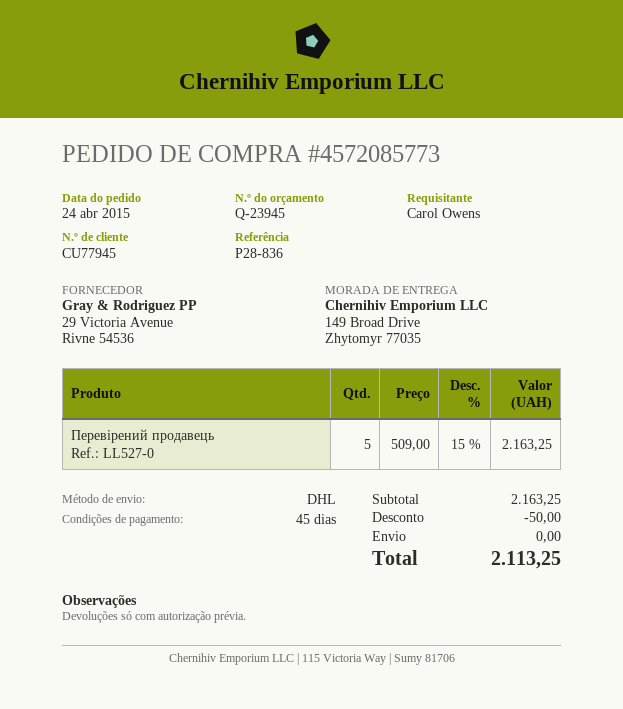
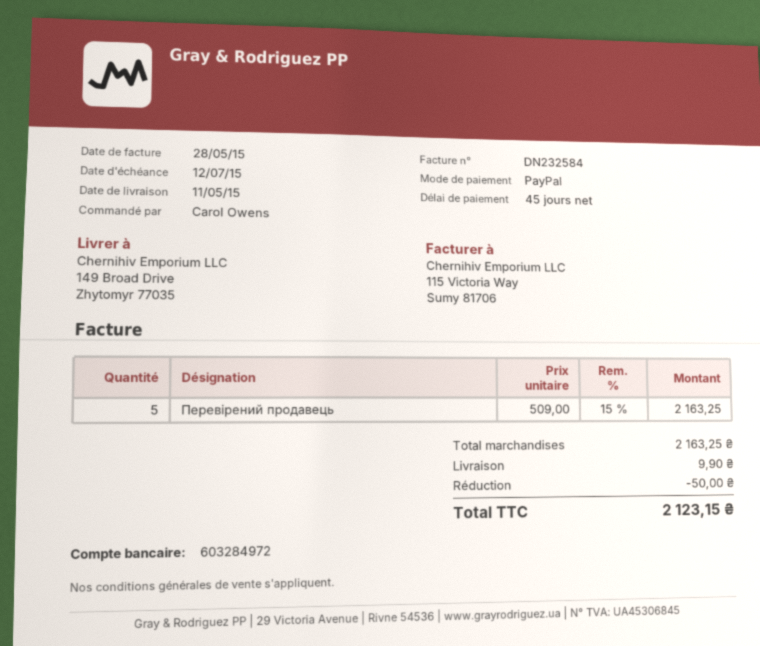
shipping: 0.00 -> 9.90
total: 2113.25 -> 2123.15

